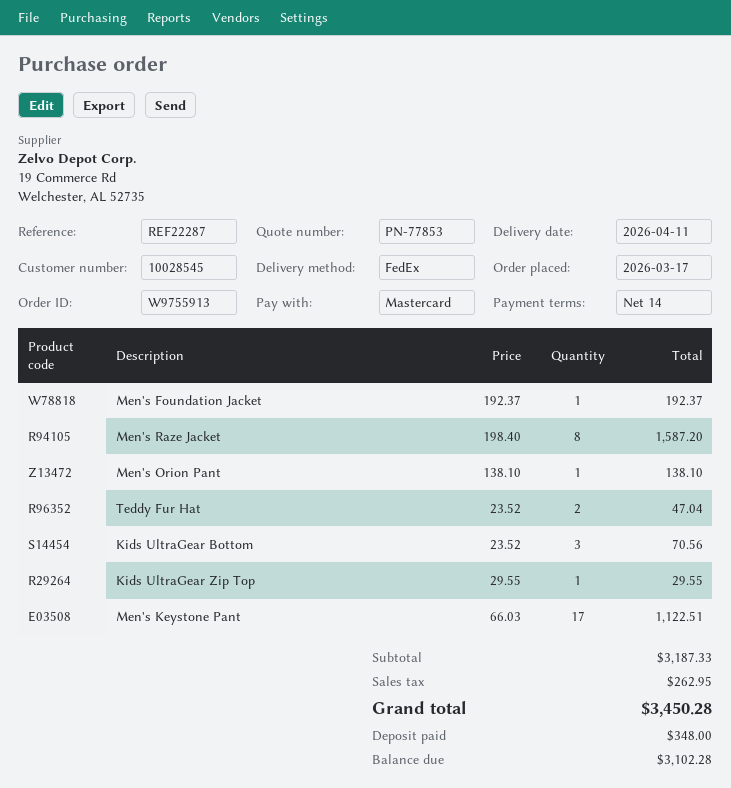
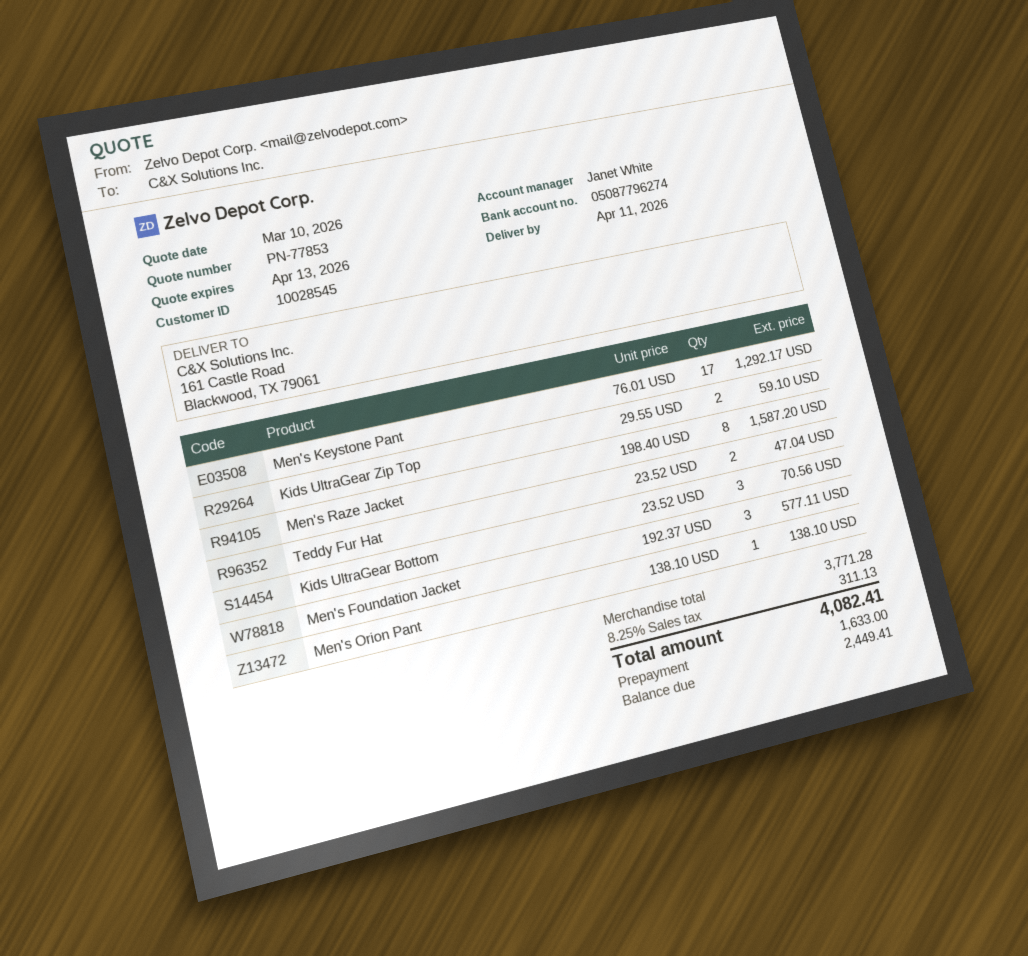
Men's Foundation Jacket: 1 x 192.37 = 192.37 -> 3 x 192.37 = 577.11
Kids UltraGear Zip Top: 1 x 29.55 = 29.55 -> 2 x 29.55 = 59.10
Men's Keystone Pant: 17 x 66.03 = 1122.51 -> 17 x 76.01 = 1292.17
subtotal: 3187.33 -> 3771.28
tax: 262.95 -> 311.13
total: 3450.28 -> 4082.41
deposit: 348.00 -> 1633.00
balance: 3102.28 -> 2449.41

